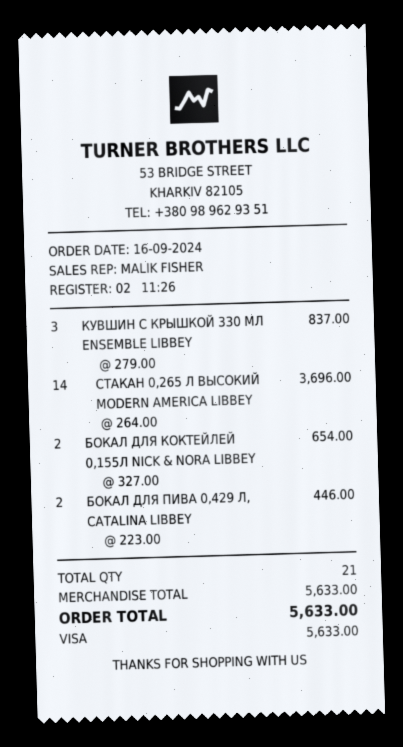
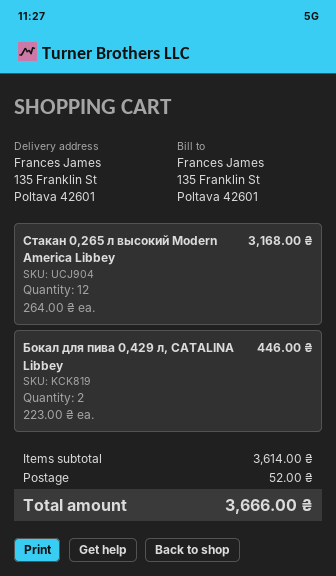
КУВШИН С КРЫШКОЙ 330 МЛ ENSEMBLE LIBBEY: 3 x 279.00 = 837.00 -> none
СТАКАН 0,265 Л ВЫСОКИЙ MODERN AMERICA LIBBEY: 14 x 264.00 = 3696.00 -> 12 x 264.00 = 3168.00
БОКАЛ ДЛЯ КОКТЕЙЛЕЙ 0,155Л NICK & NORA LIBBEY: 2 x 327.00 = 654.00 -> none
subtotal: 5633.00 -> 3614.00
shipping: none -> 52.00
total: 5633.00 -> 3666.00

